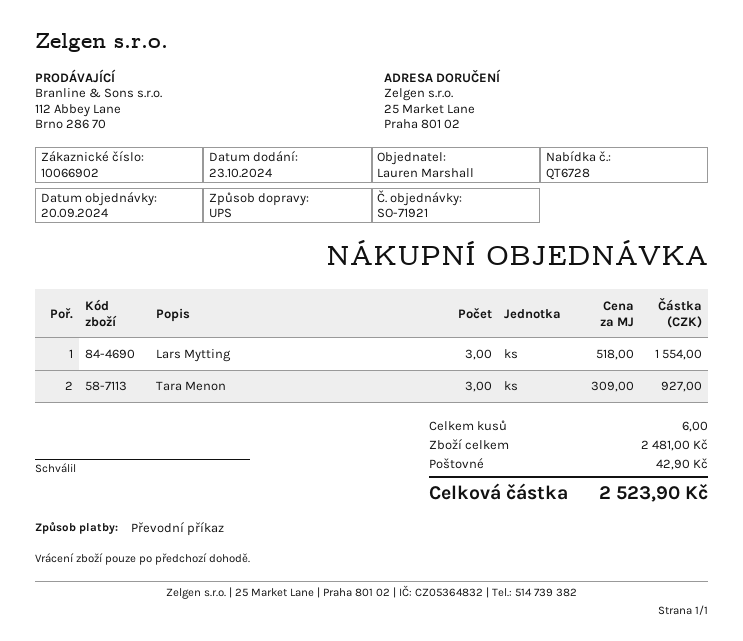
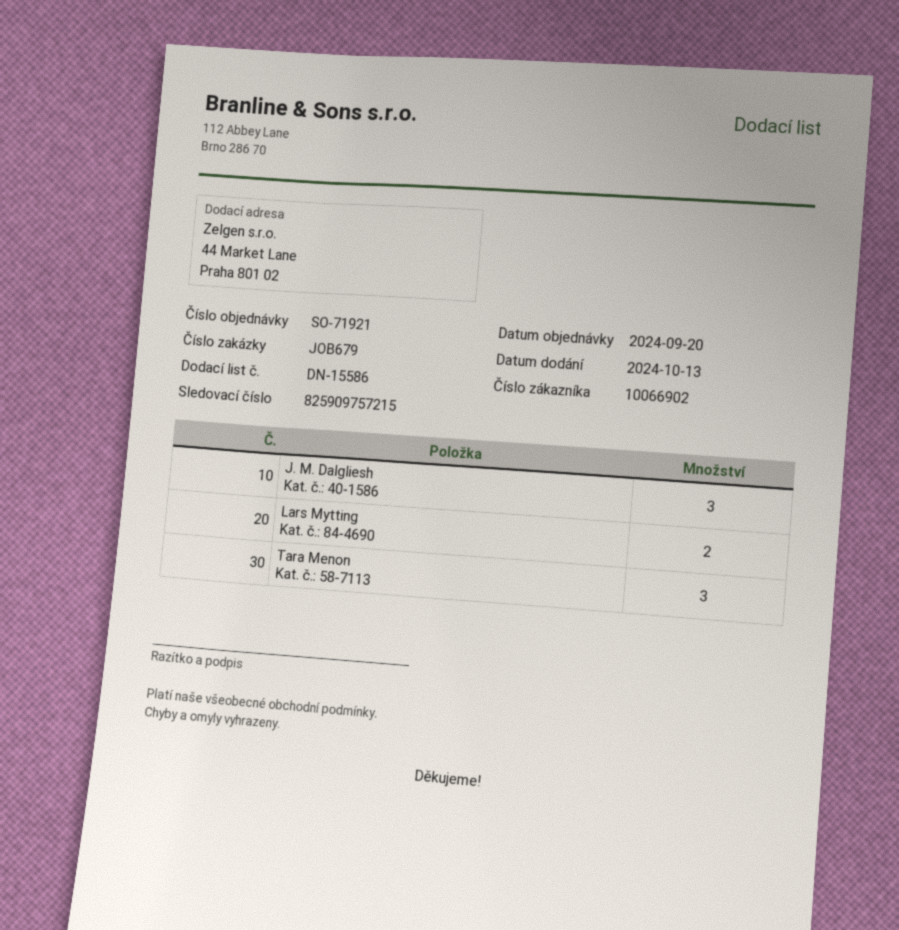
delivery date: 2024-10-23 -> 2024-10-13
ship to: 25 Market Lane, Praha 801 02 -> 44 Market Lane, Praha 801 02
Lars Mytting: 3 -> 2
J. M. Dalgliesh: none -> 3

